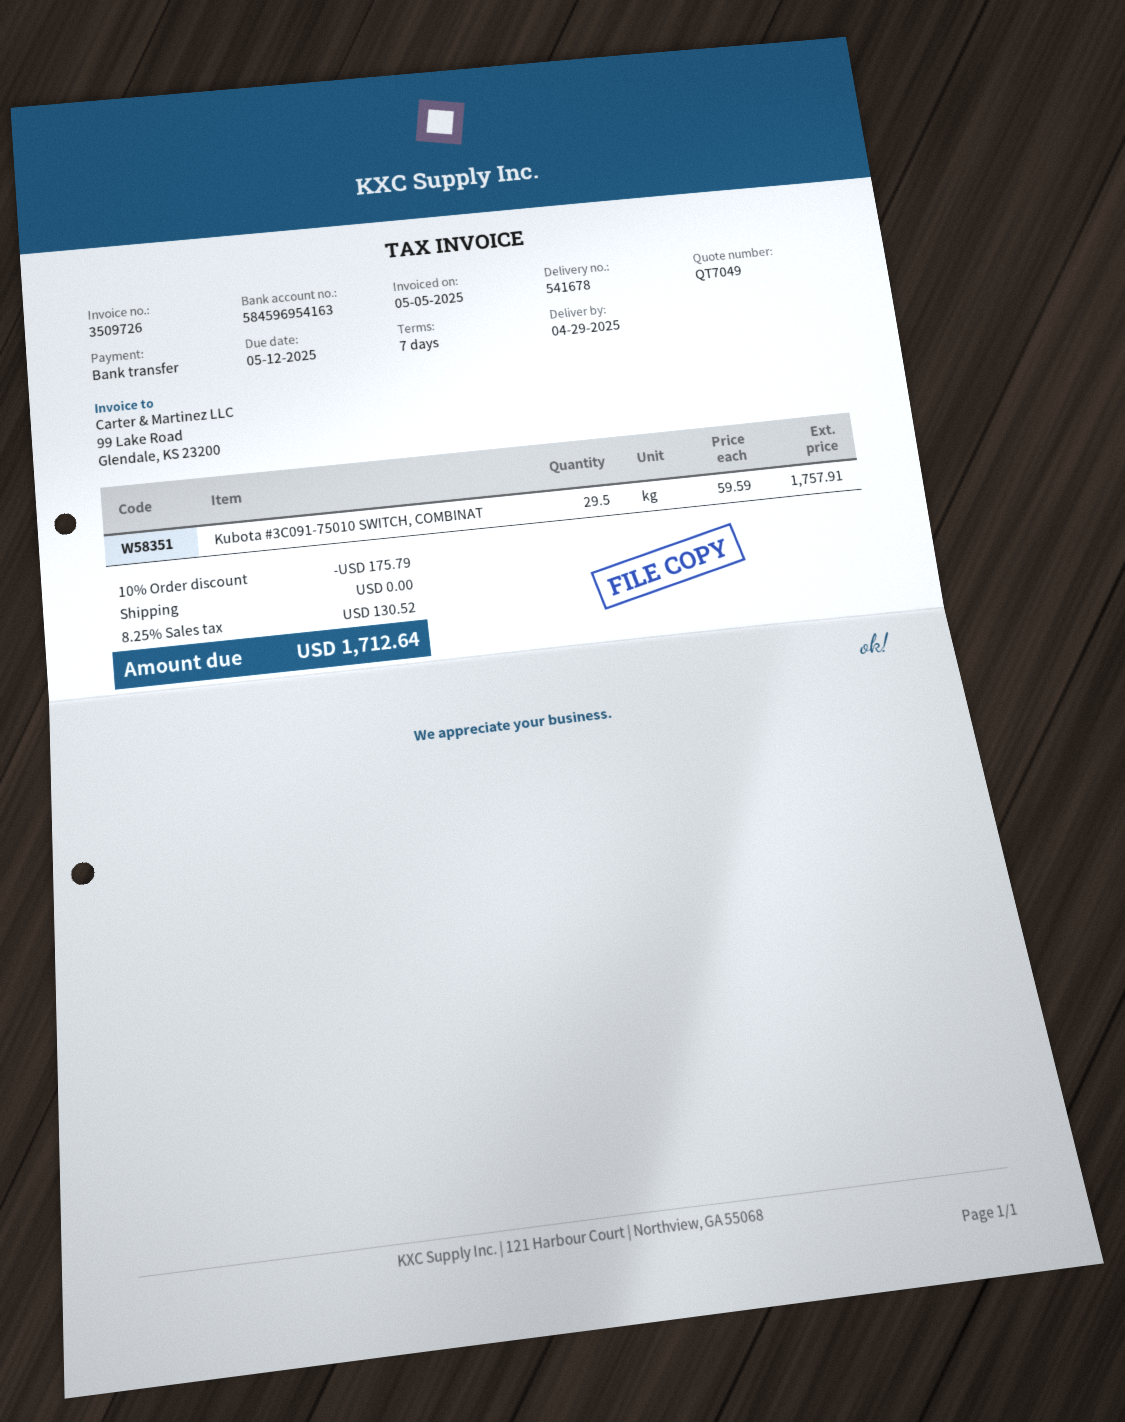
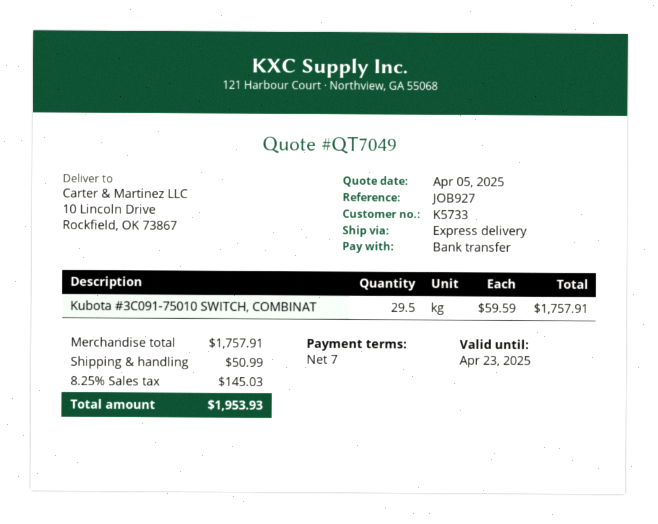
discount: 10% = 175.79 -> none
shipping: 0.00 -> 50.99
tax: 8.25% = 130.52 -> 8.25% = 145.03
total: 1712.64 -> 1953.93

